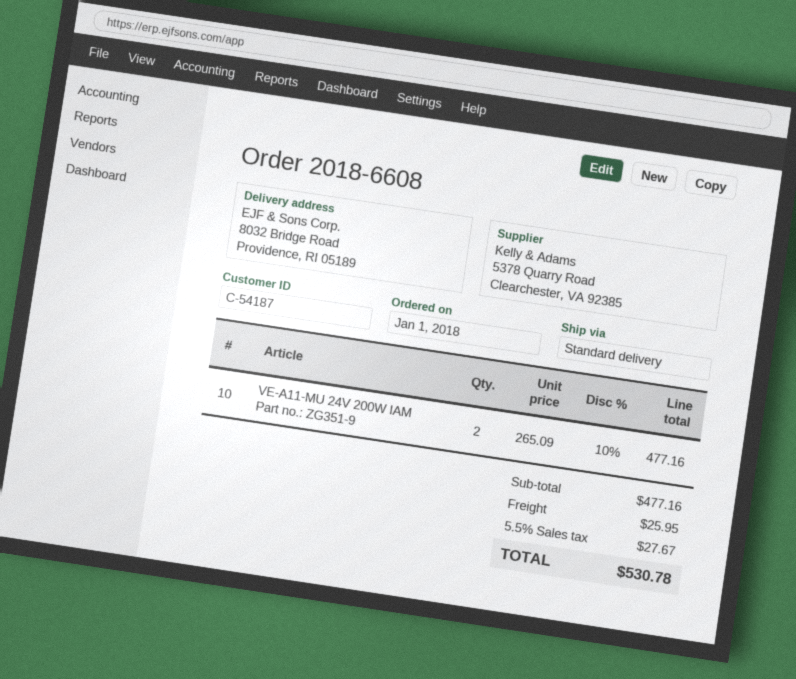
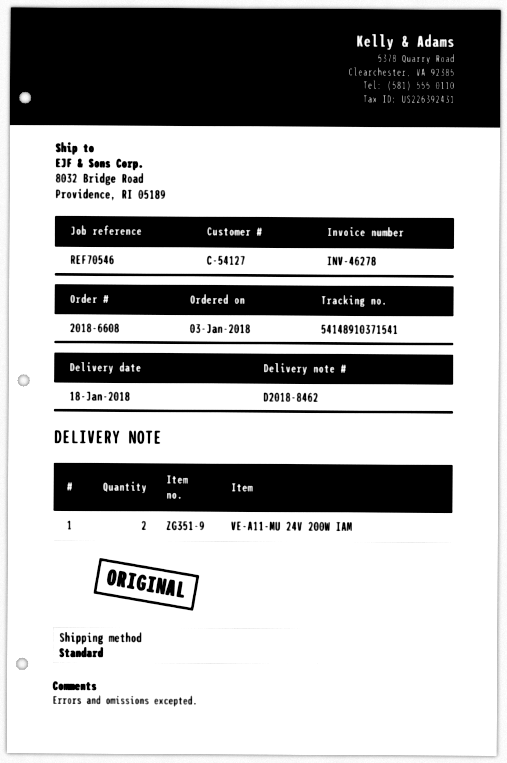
order date: 2018-01-01 -> 2018-01-03
customer number: C-54187 -> C-54127

